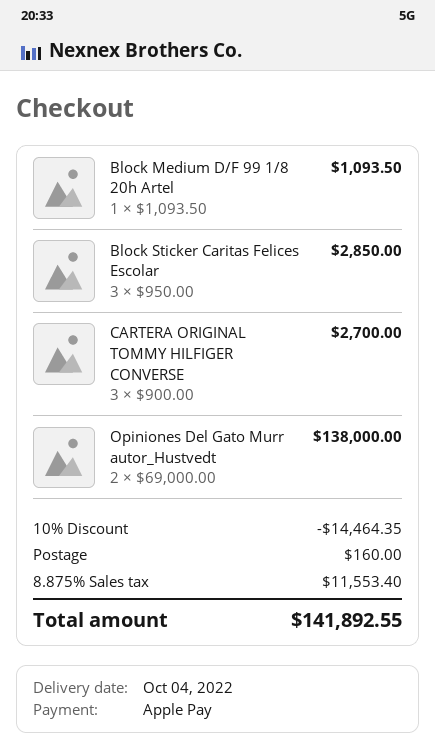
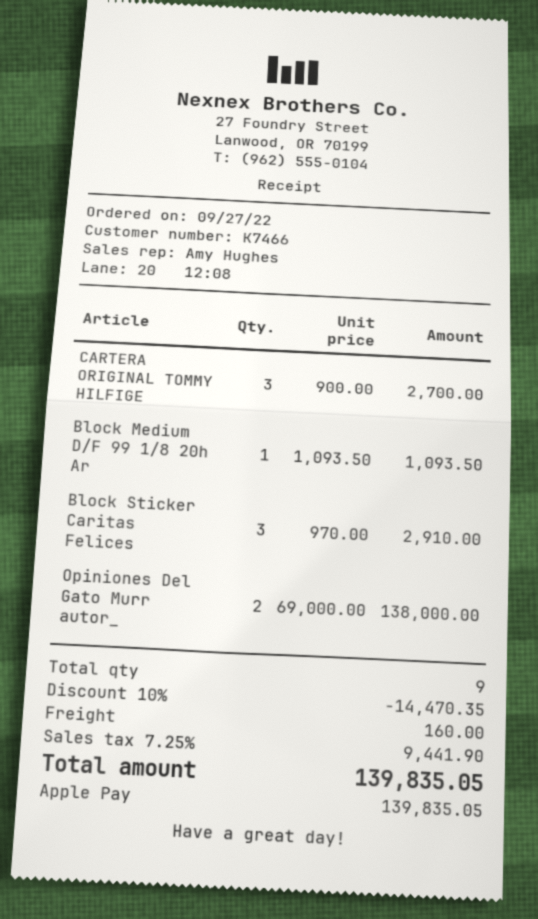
Block Sticker Caritas Felices Escolar: 3 x 950.00 = 2850.00 -> 3 x 970.00 = 2910.00
discount: 10% = 14464.35 -> 10% = 14470.35
tax: 8.875% = 11553.40 -> 7.25% = 9441.90
total: 141892.55 -> 139835.05

